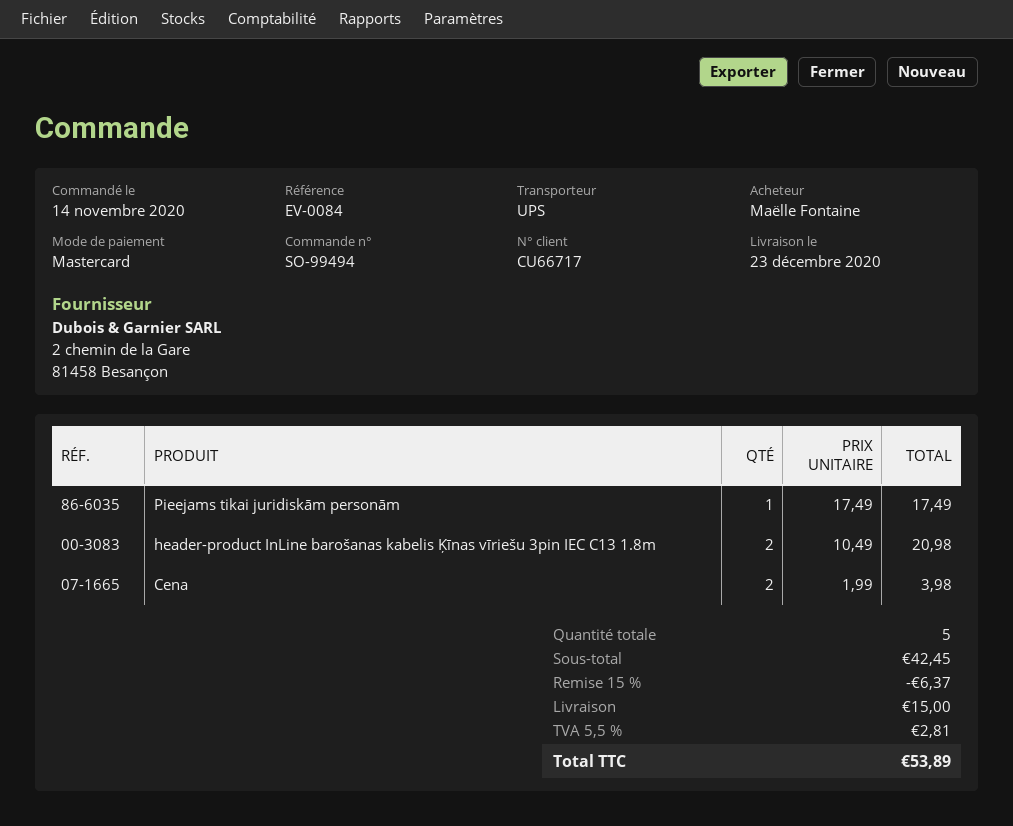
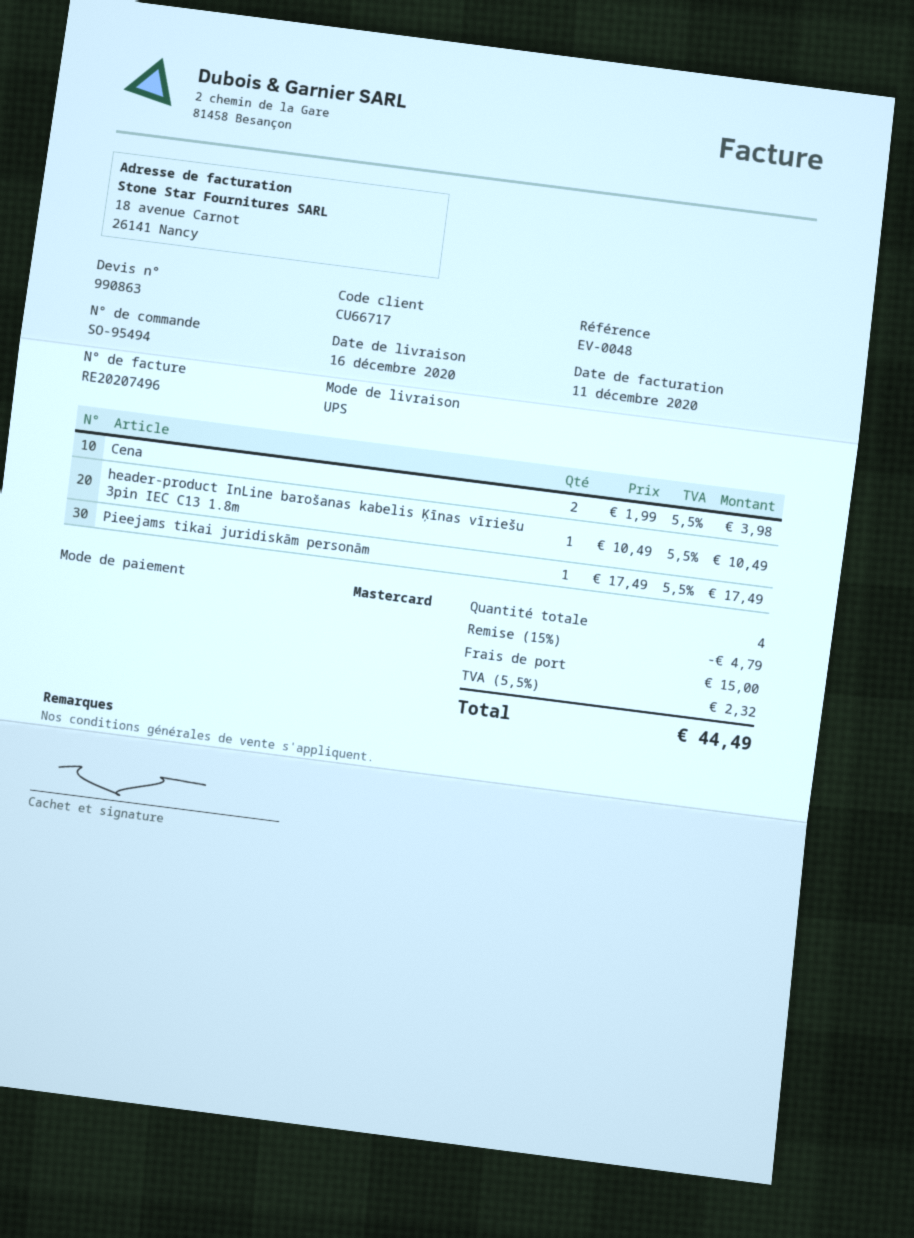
order number: SO-99494 -> SO-95494
delivery date: 2020-12-23 -> 2020-12-16
reference: EV-0084 -> EV-0048
header-product InLine barošanas kabelis Ķīnas vīriešu 3pin IEC C13 1.8m: 2 x 10.49 = 20.98 -> 1 x 10.49 = 10.49
total quantity: 5 -> 4
discount: 15% = 6.37 -> 15% = 4.79
tax: 5.5% = 2.81 -> 5.5% = 2.32
total: 53.89 -> 44.49

